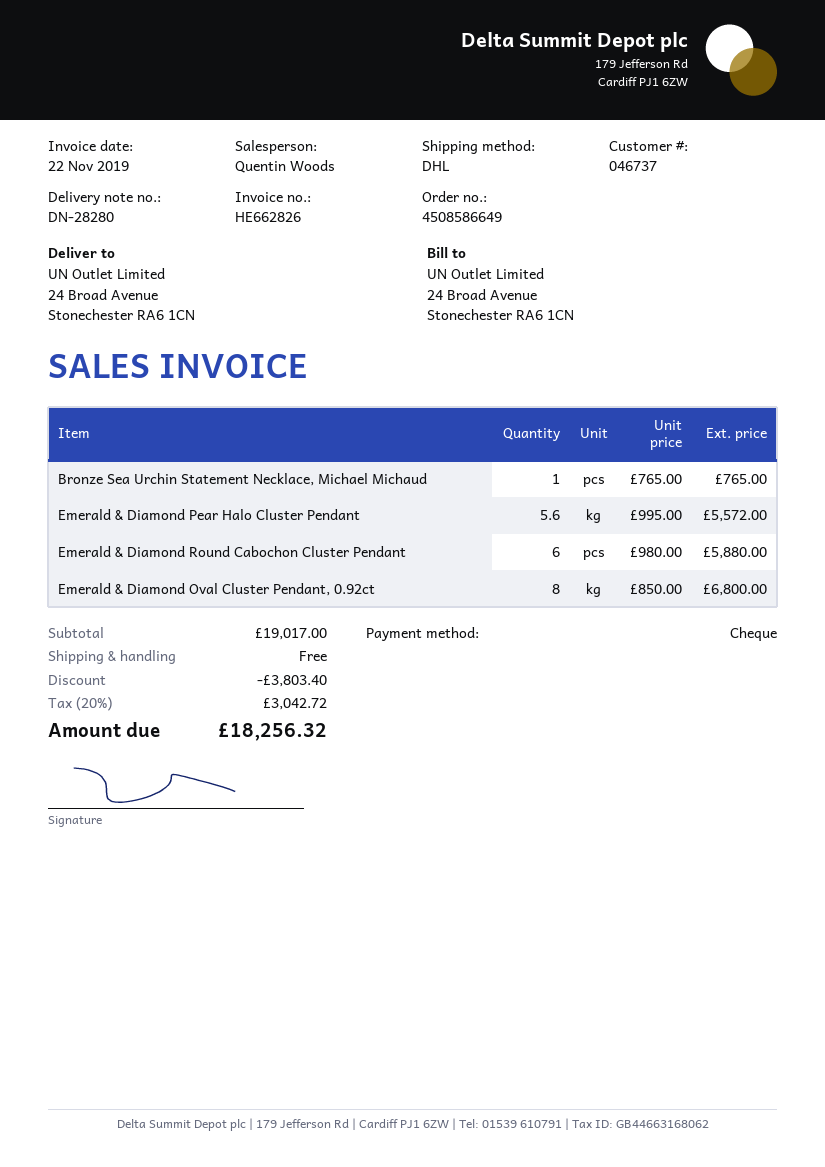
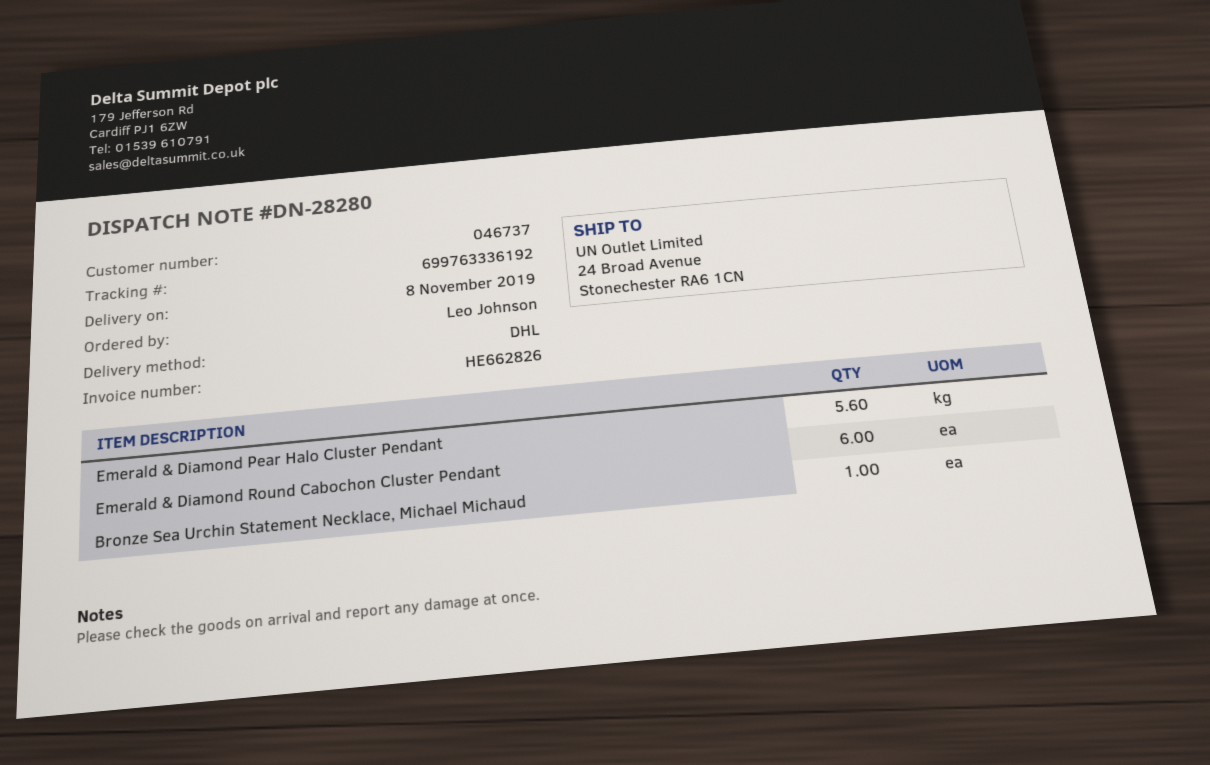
Emerald & Diamond Oval Cluster Pendant, 0.92ct: 8 -> none

